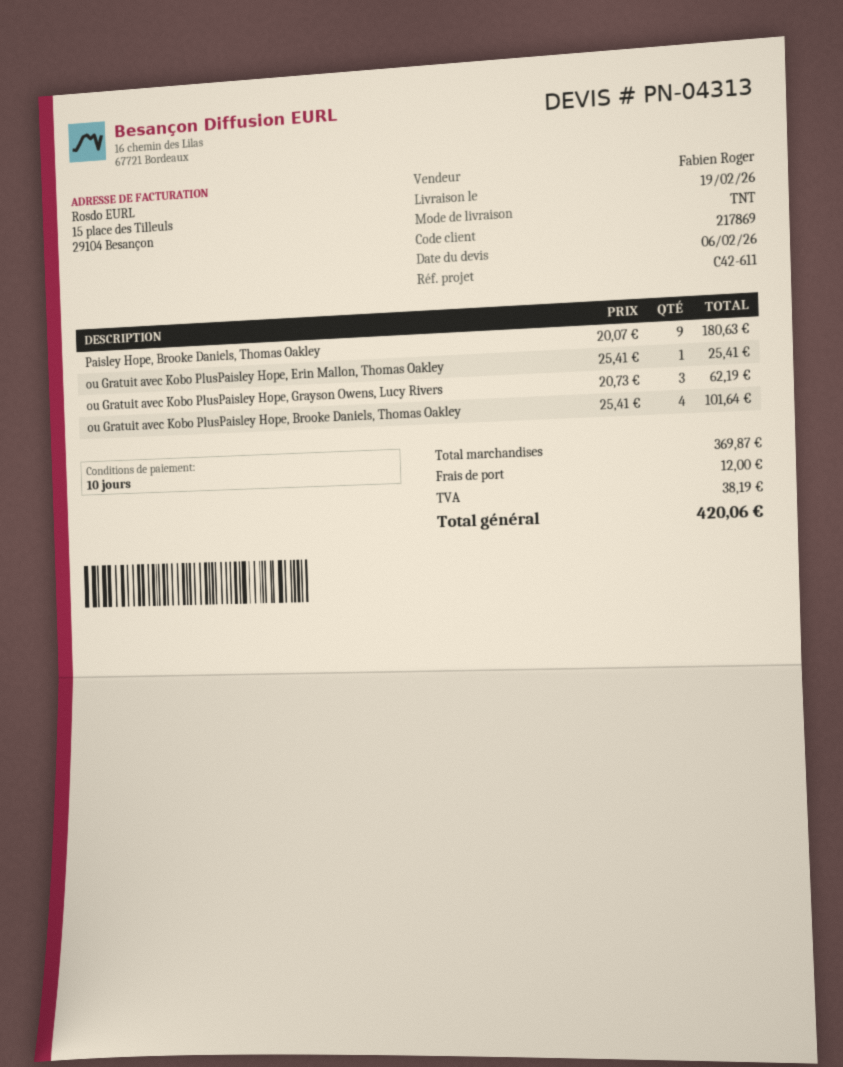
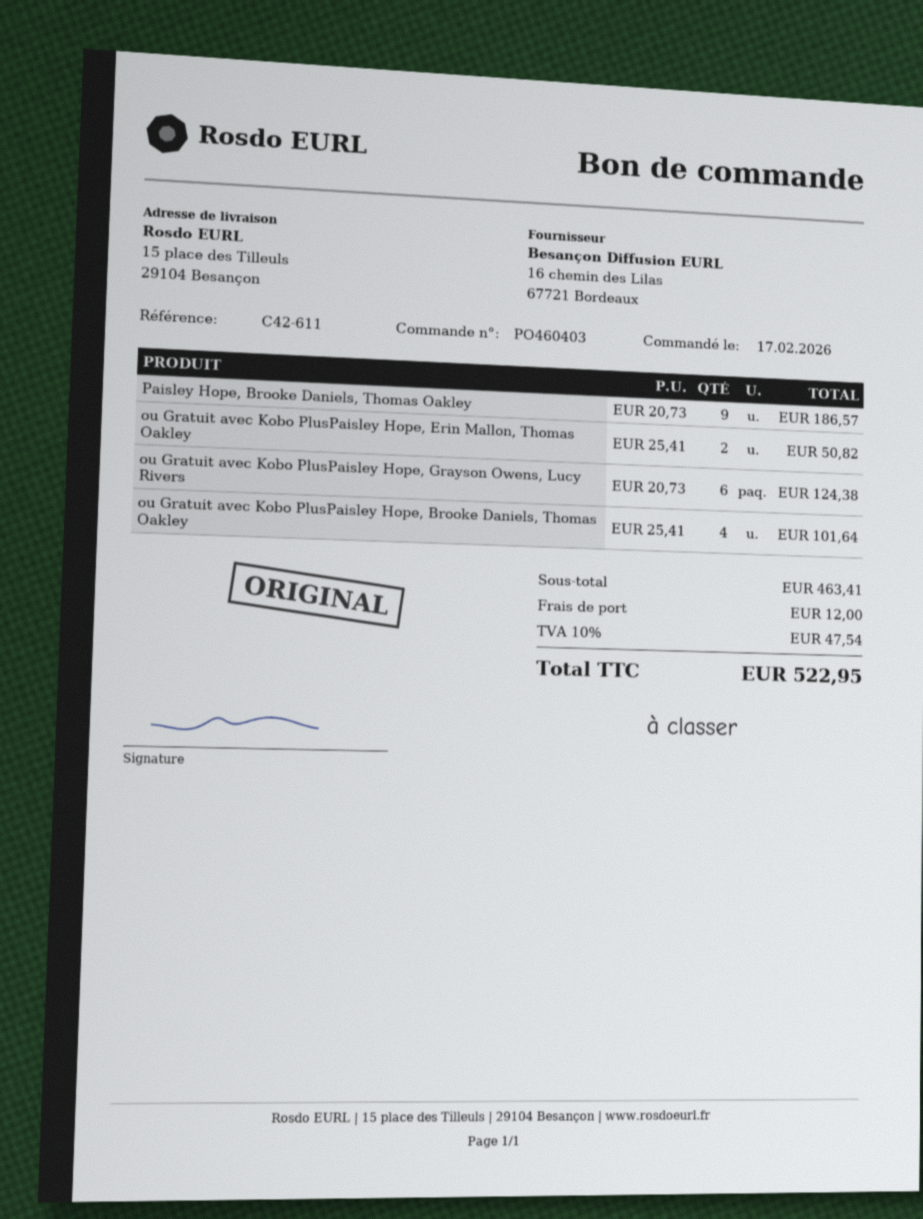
Paisley Hope, Brooke Daniels, Thomas Oakley: 9 x 20.07 = 180.63 -> 9 x 20.73 = 186.57
ou Gratuit avec Kobo PlusPaisley Hope, Erin Mallon, Thomas Oakley: 1 x 25.41 = 25.41 -> 2 x 25.41 = 50.82
ou Gratuit avec Kobo PlusPaisley Hope, Grayson Owens, Lucy Rivers: 3 x 20.73 = 62.19 -> 6 x 20.73 = 124.38
subtotal: 369.87 -> 463.41
tax: 38.19 -> 47.54
total: 420.06 -> 522.95

